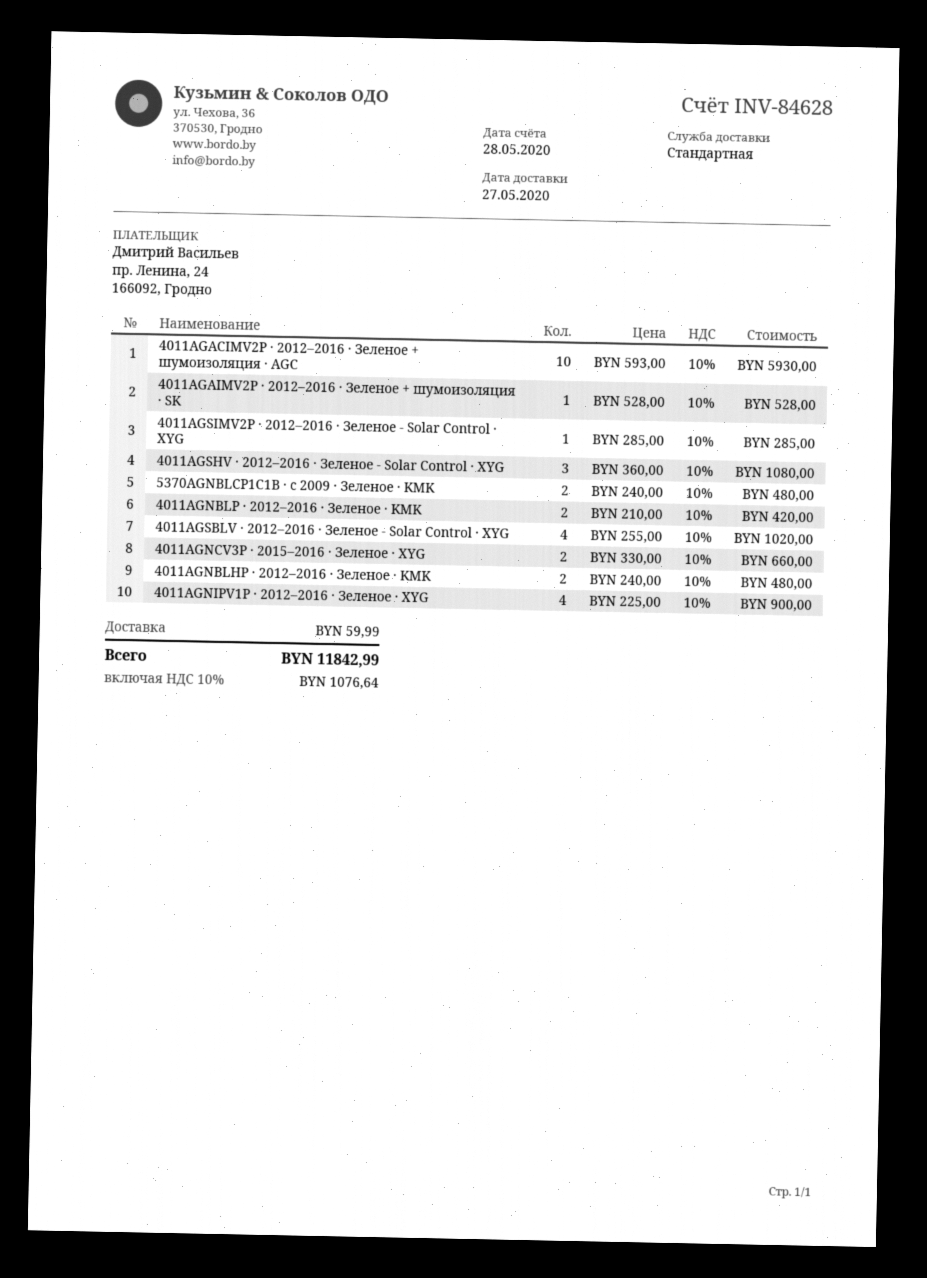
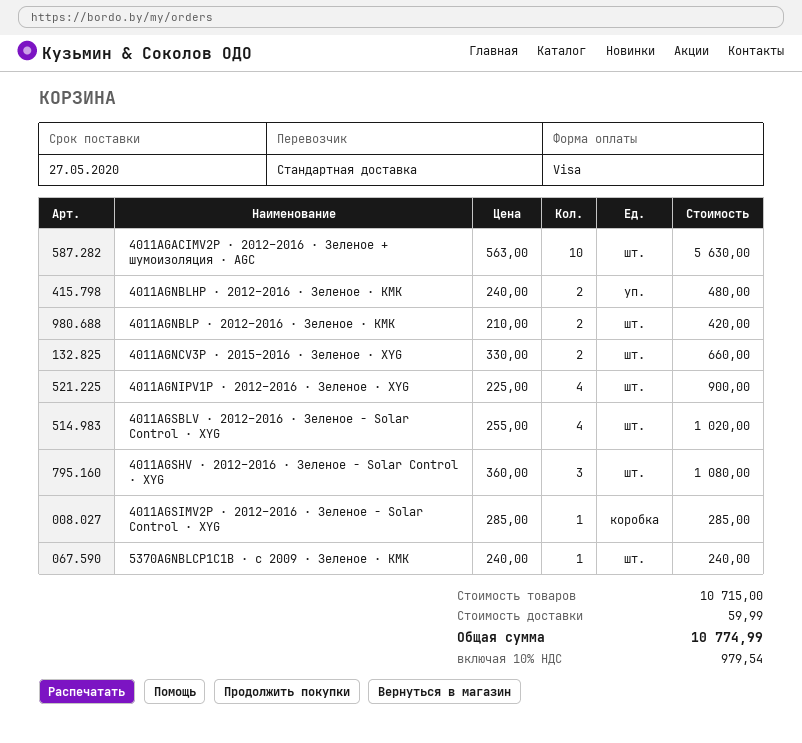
4011AGACIMV2P · 2012–2016 · Зеленое + шумоизоляция · AGC: 10 x 593.00 = 5930.00 -> 10 x 563.00 = 5630.00
4011AGAIMV2P · 2012–2016 · Зеленое + шумоизоляция · SK: 1 x 528.00 = 528.00 -> none
5370AGNBLCP1C1B · с 2009 · Зеленое · KMK: 2 x 240.00 = 480.00 -> 1 x 240.00 = 240.00
tax: 10% = 1076.64 -> 10% = 979.54
total: 11842.99 -> 10774.99

